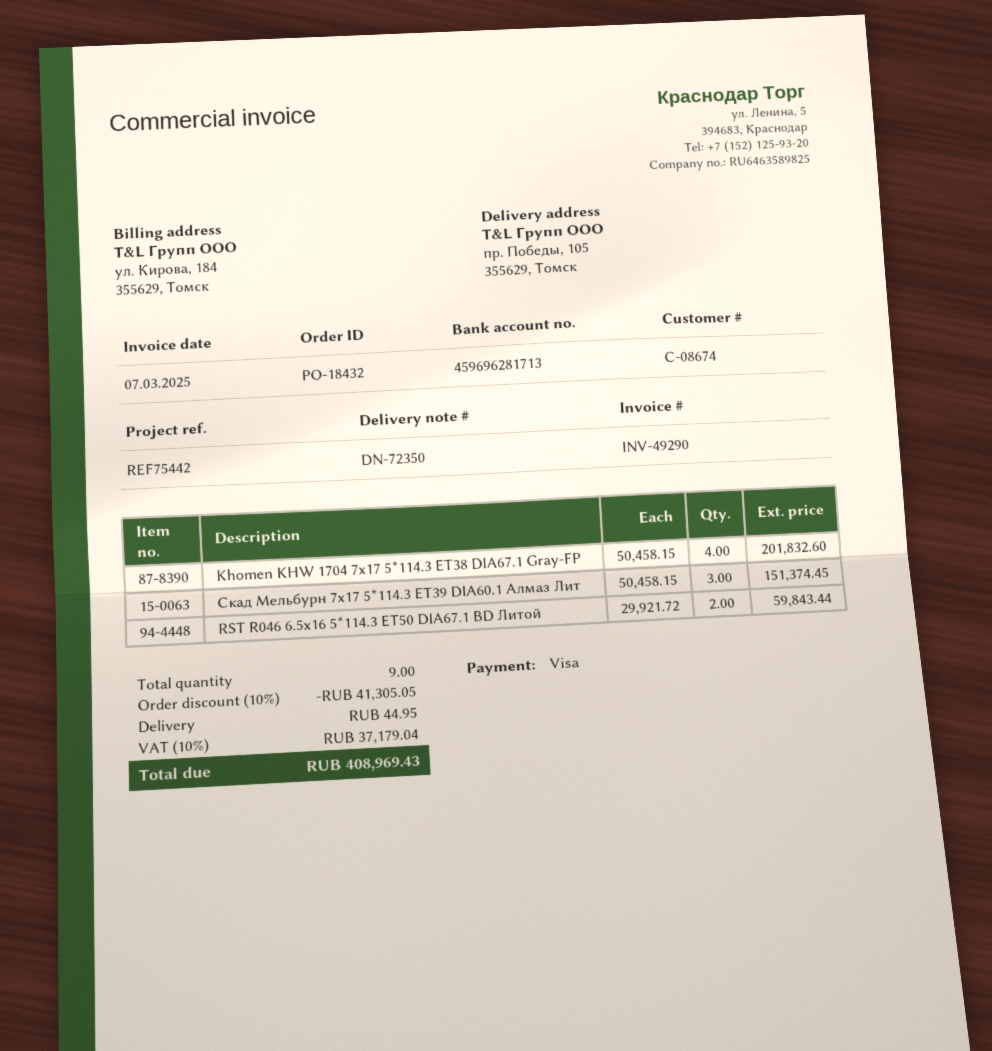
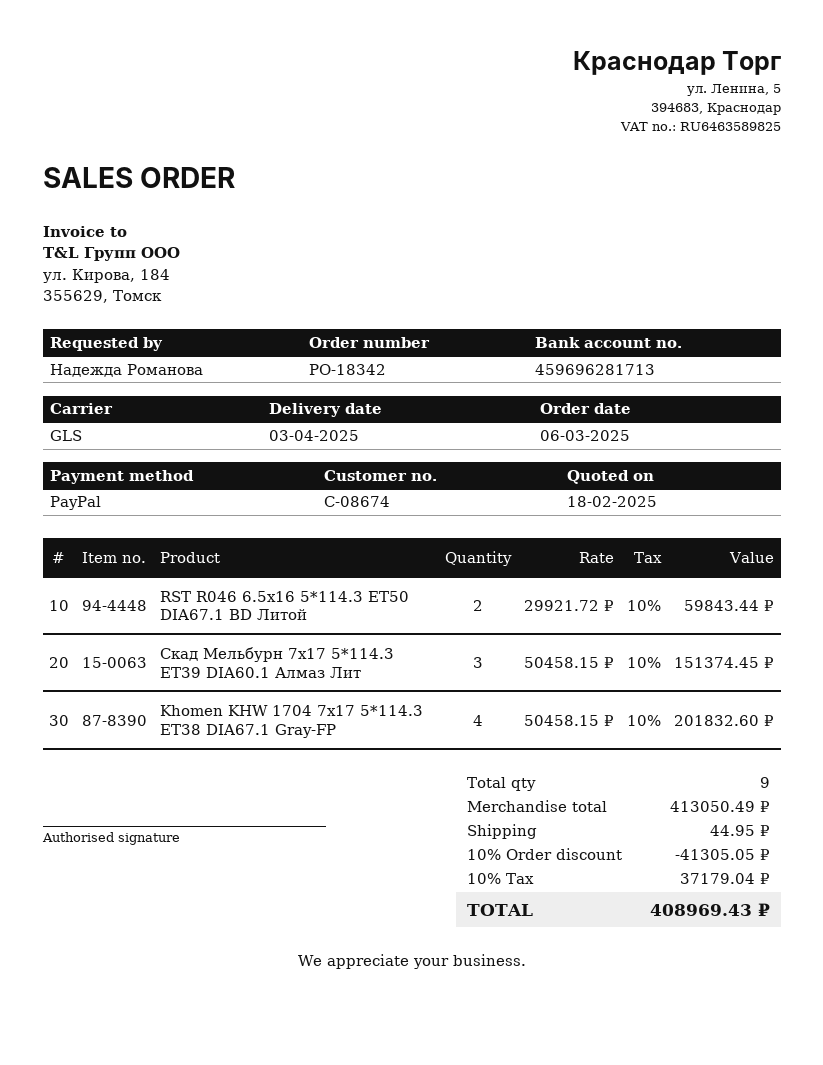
order number: PO-18432 -> PO-18342
payment method: Visa -> PayPal

